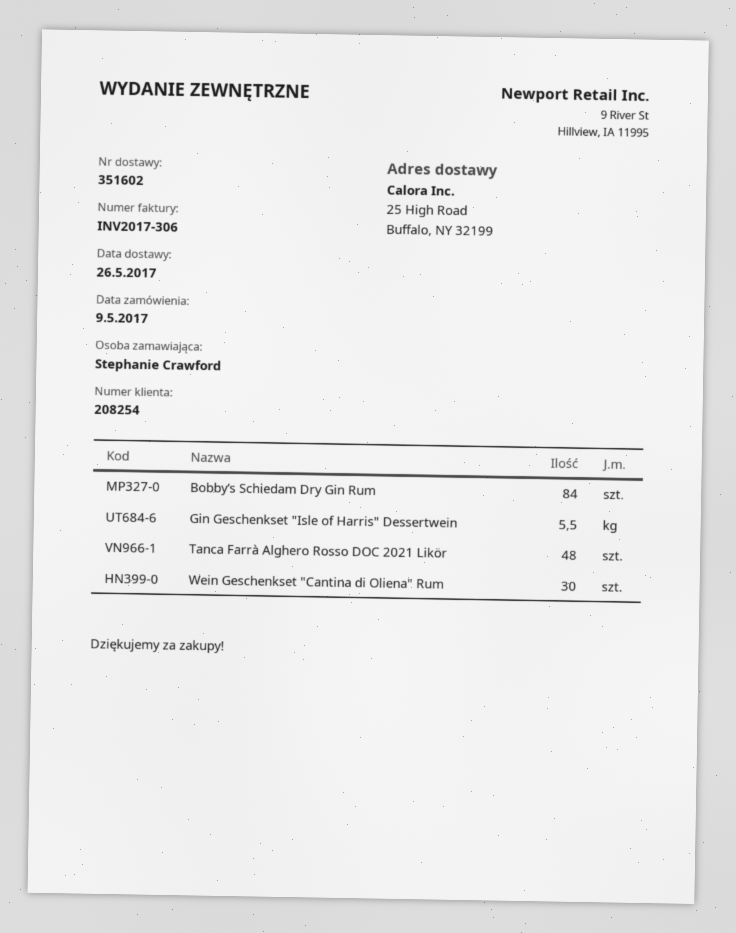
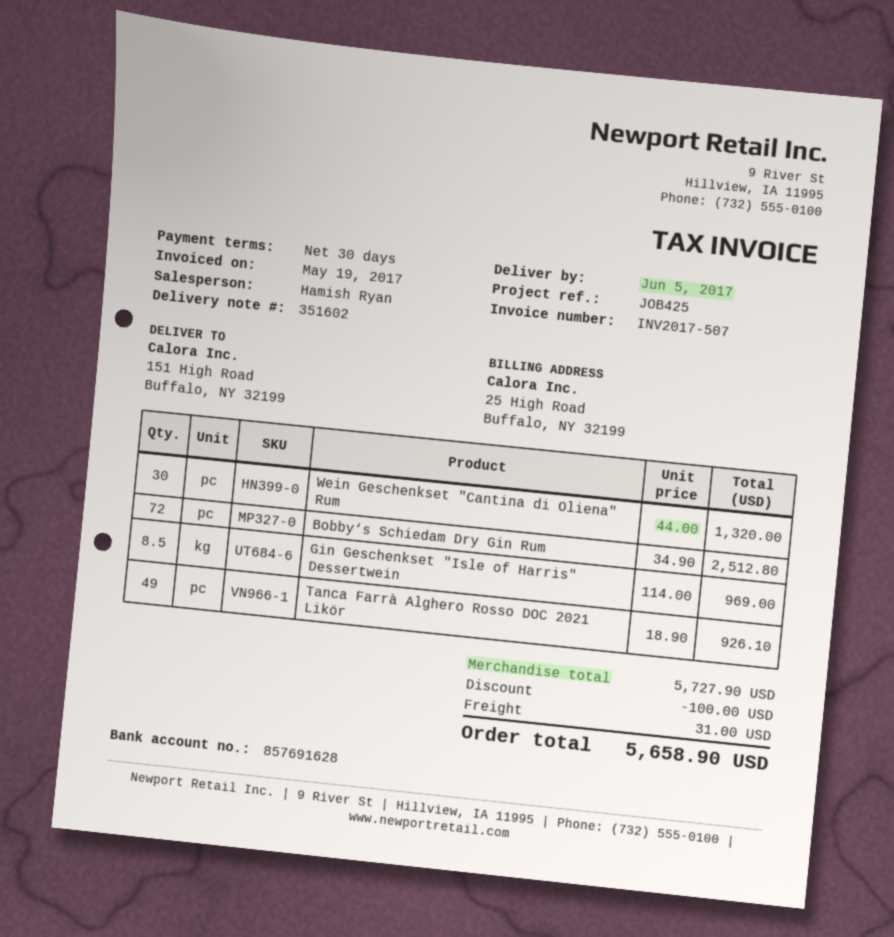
delivery date: 2017-05-26 -> 2017-06-05
invoice number: INV2017-306 -> INV2017-507
ship to: 25 High Road, Buffalo, NY 32199 -> 151 High Road, Buffalo, NY 32199
Bobby‘s Schiedam Dry Gin Rum: 84 -> 72
Gin Geschenkset "Isle of Harris" Dessertwein: 5.5 -> 8.5
Tanca Farrà Alghero Rosso DOC 2021 Likör: 48 -> 49

